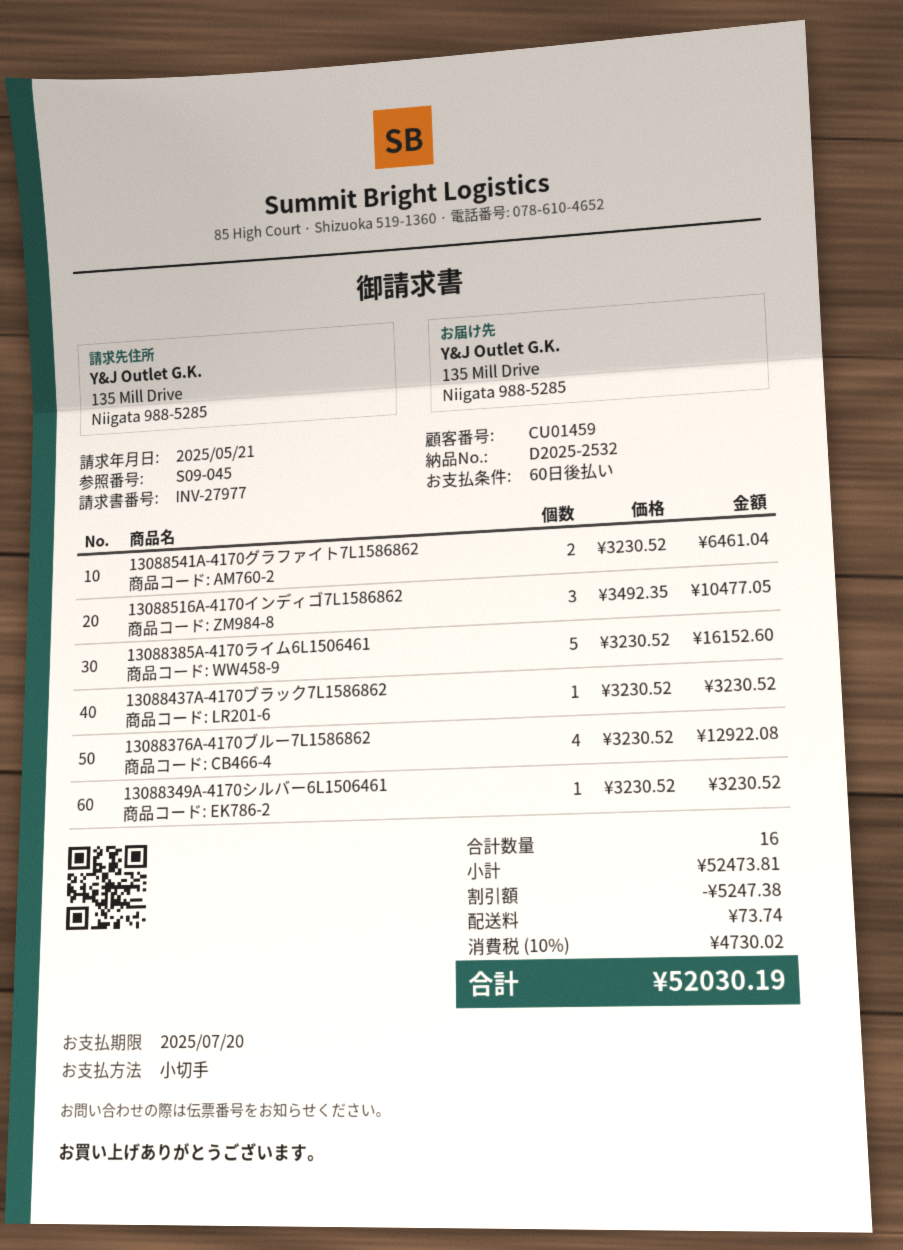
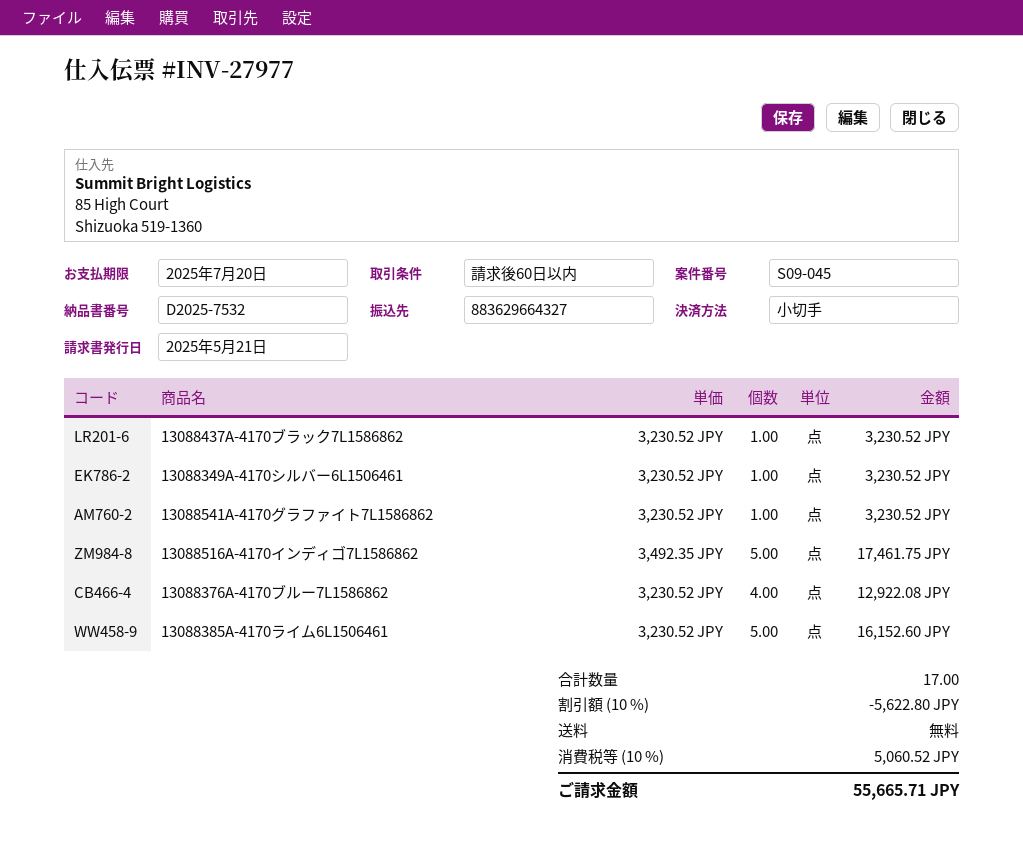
delivery note number: D2025-2532 -> D2025-7532
13088541A-4170グラファイト7L1586862: 2 x 3230.52 = 6461.04 -> 1 x 3230.52 = 3230.52
13088516A-4170インディゴ7L1586862: 3 x 3492.35 = 10477.05 -> 5 x 3492.35 = 17461.75
total quantity: 16 -> 17
discount: 5247.38 -> 5622.80
shipping: 73.74 -> 0.00
tax: 10% = 4730.02 -> 10% = 5060.52
total: 52030.19 -> 55665.71

